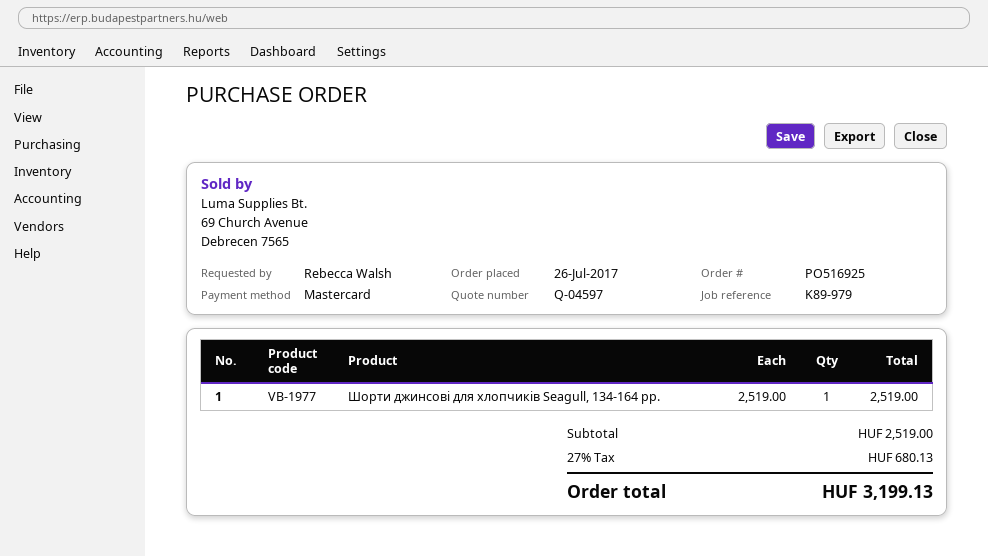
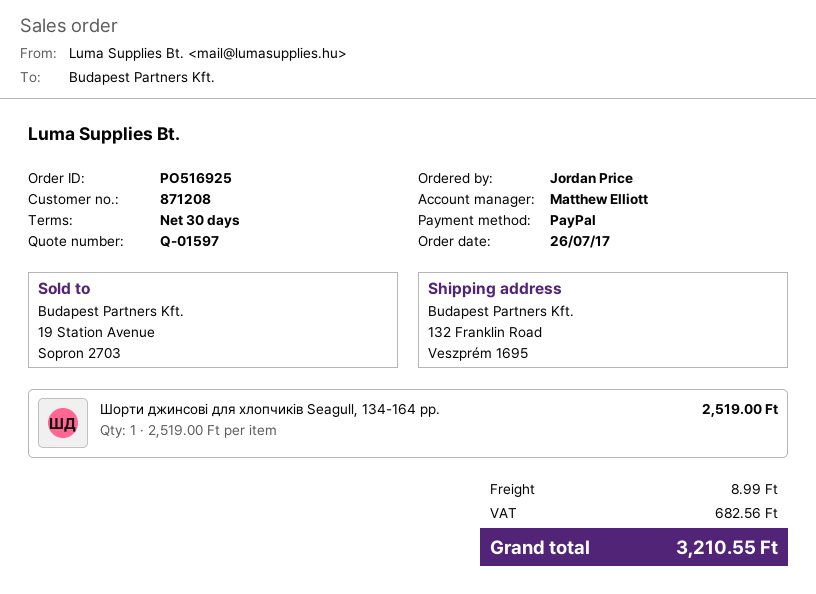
quote number: Q-04597 -> Q-01597
ordered by: Rebecca Walsh -> Jordan Price
payment method: Mastercard -> PayPal
shipping: none -> 8.99
tax: 680.13 -> 682.56
total: 3199.13 -> 3210.55

